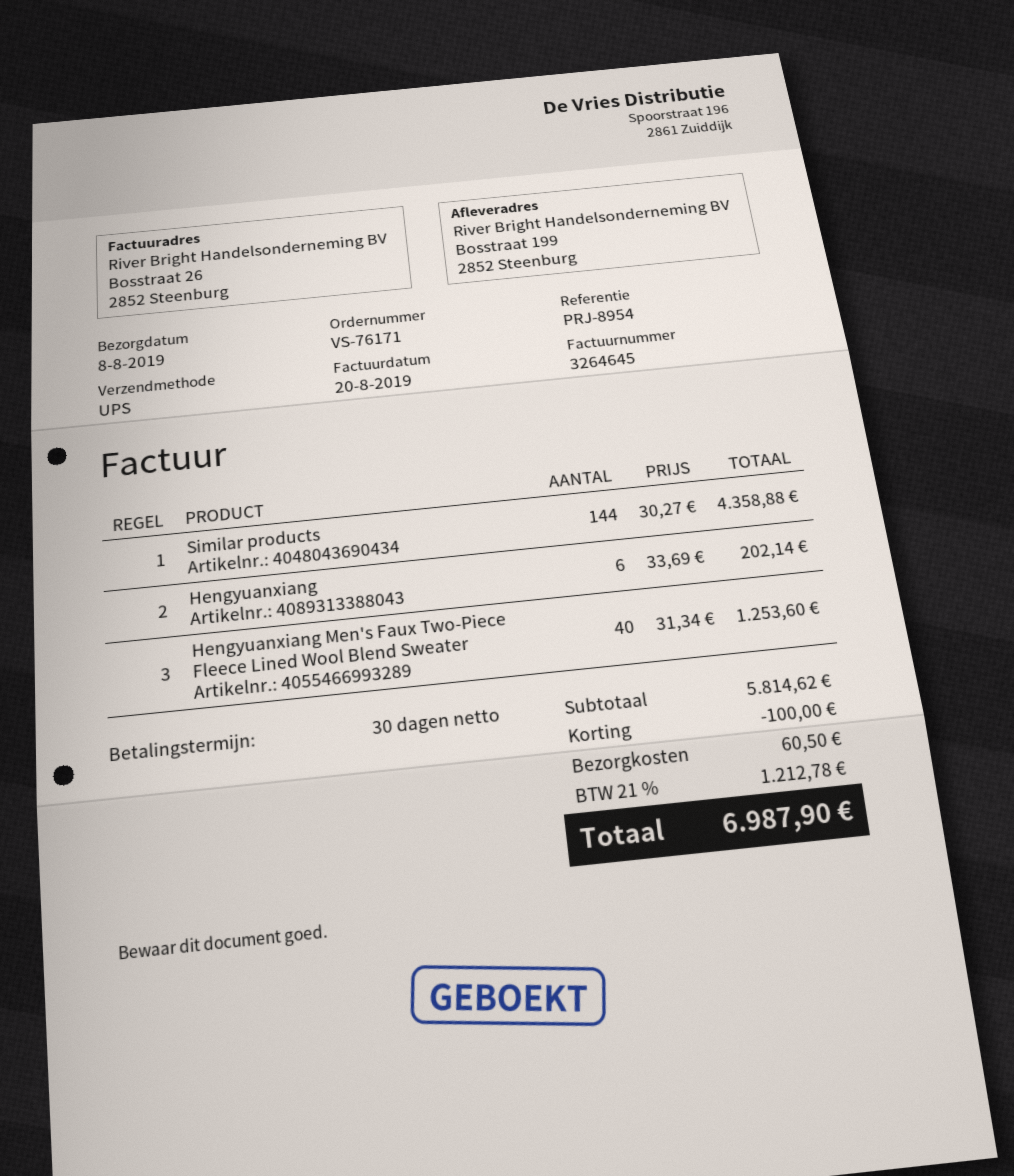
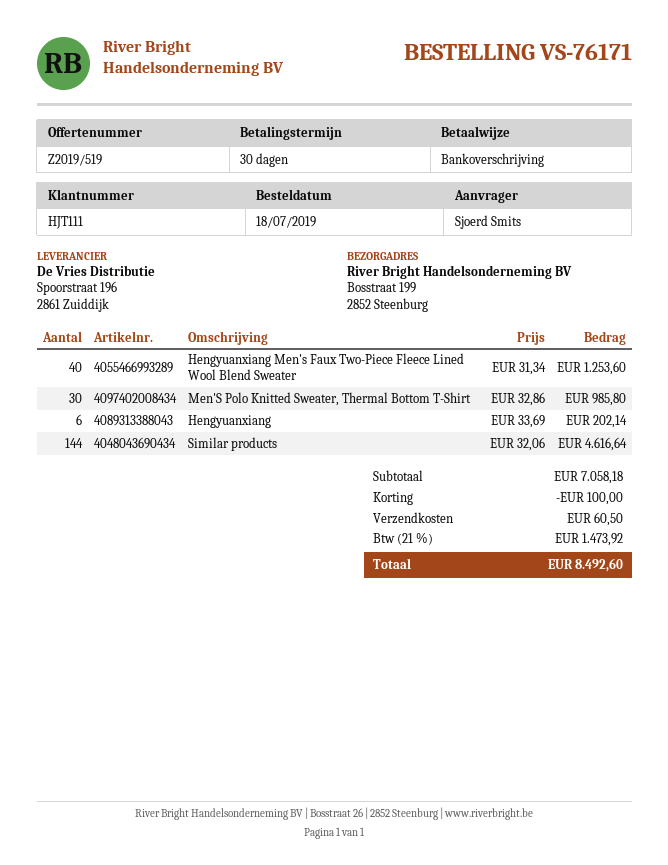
Similar products: 144 x 30.27 = 4358.88 -> 144 x 32.06 = 4616.64
Men'S Polo Knitted Sweater, Thermal Bottom T-Shirt: none -> 30 x 32.86 = 985.80
subtotal: 5814.62 -> 7058.18
tax: 21% = 1212.78 -> 21% = 1473.92
total: 6987.90 -> 8492.60

